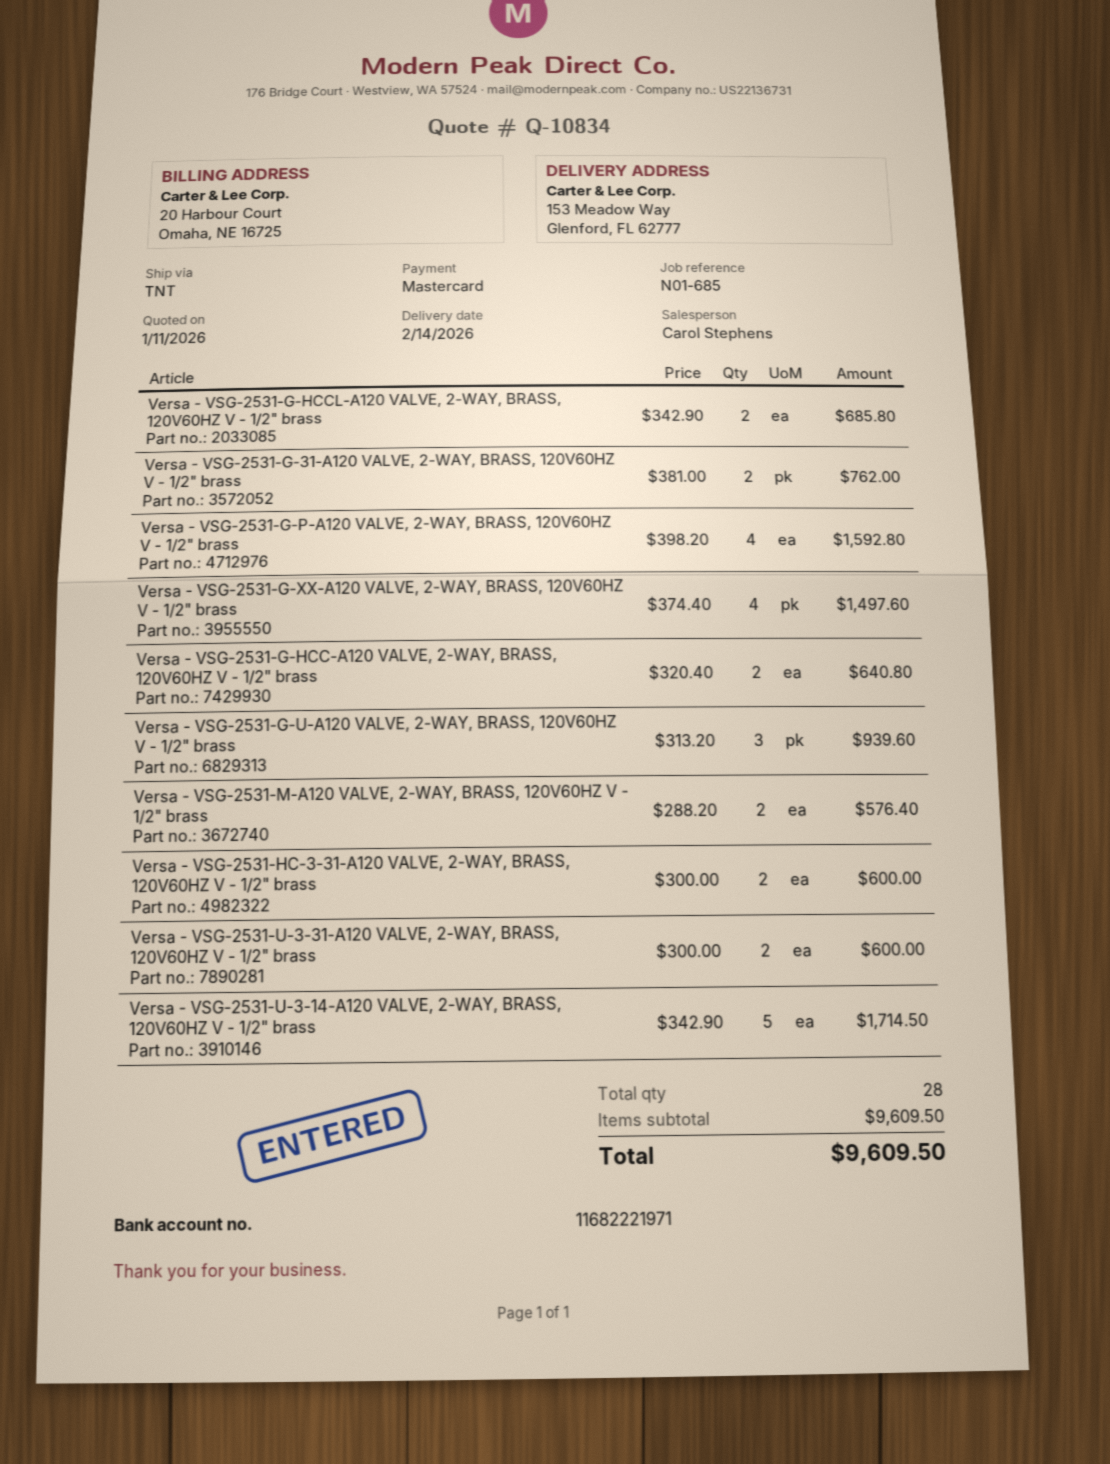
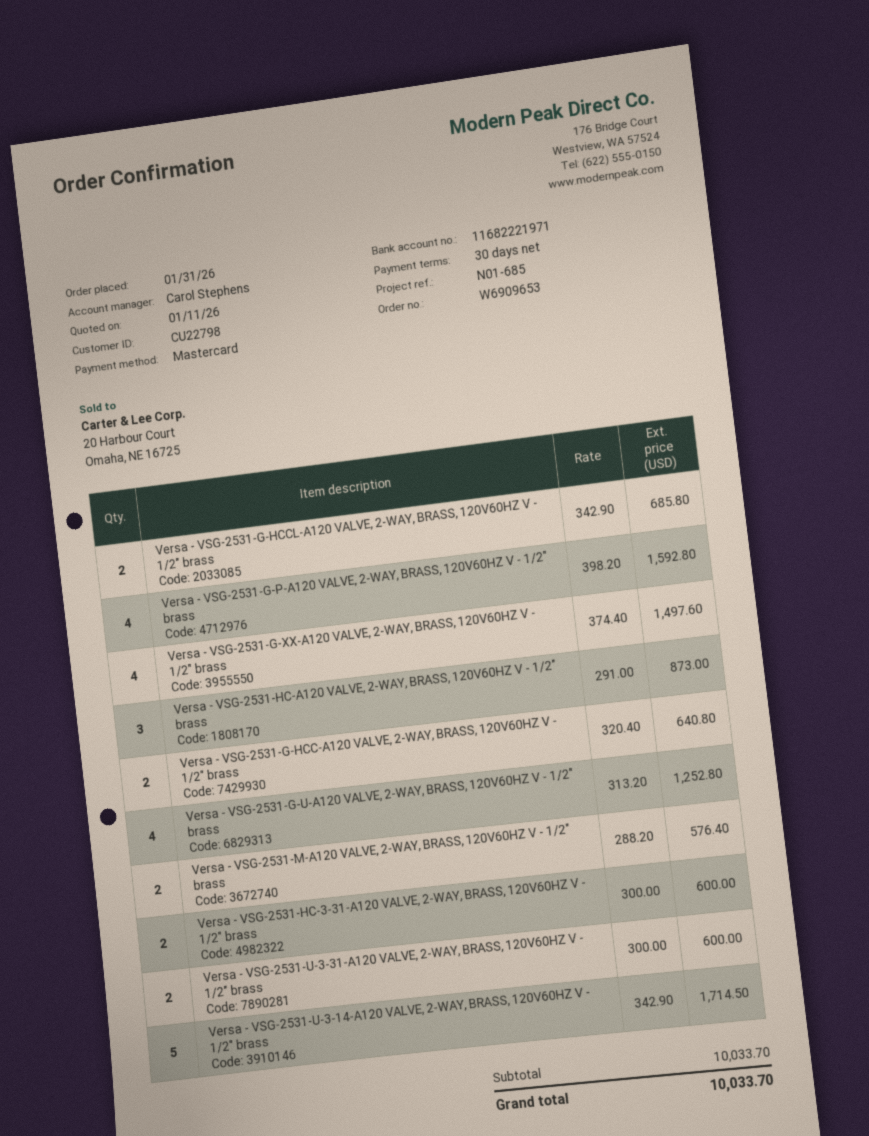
Versa - VSG-2531-G-31-A120 VALVE, 2-WAY, BRASS, 120V60HZ V - 1/2" brass: 2 x 381.00 = 762.00 -> none
Versa - VSG-2531-G-U-A120 VALVE, 2-WAY, BRASS, 120V60HZ V - 1/2" brass: 3 x 313.20 = 939.60 -> 4 x 313.20 = 1252.80
Versa - VSG-2531-HC-A120 VALVE, 2-WAY, BRASS, 120V60HZ V - 1/2" brass: none -> 3 x 291.00 = 873.00
subtotal: 9609.50 -> 10033.70
total: 9609.50 -> 10033.70

